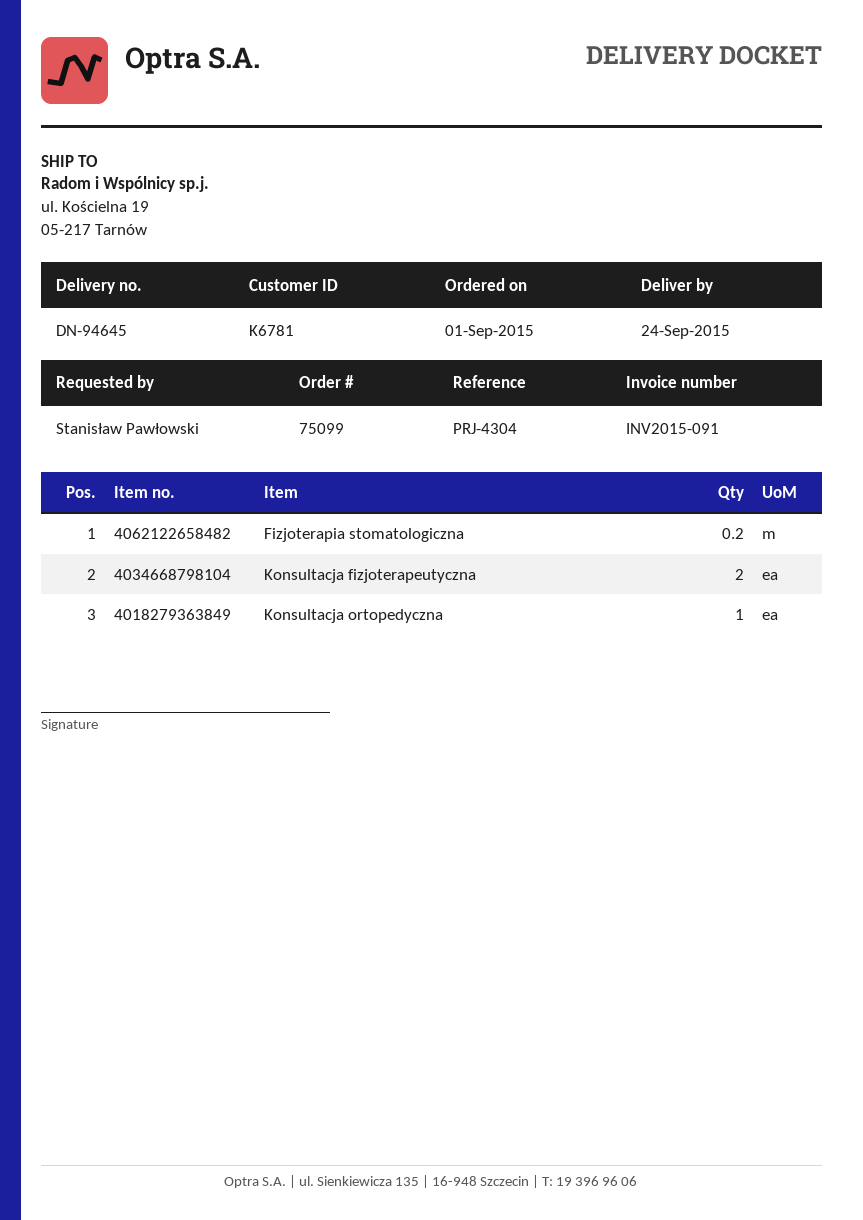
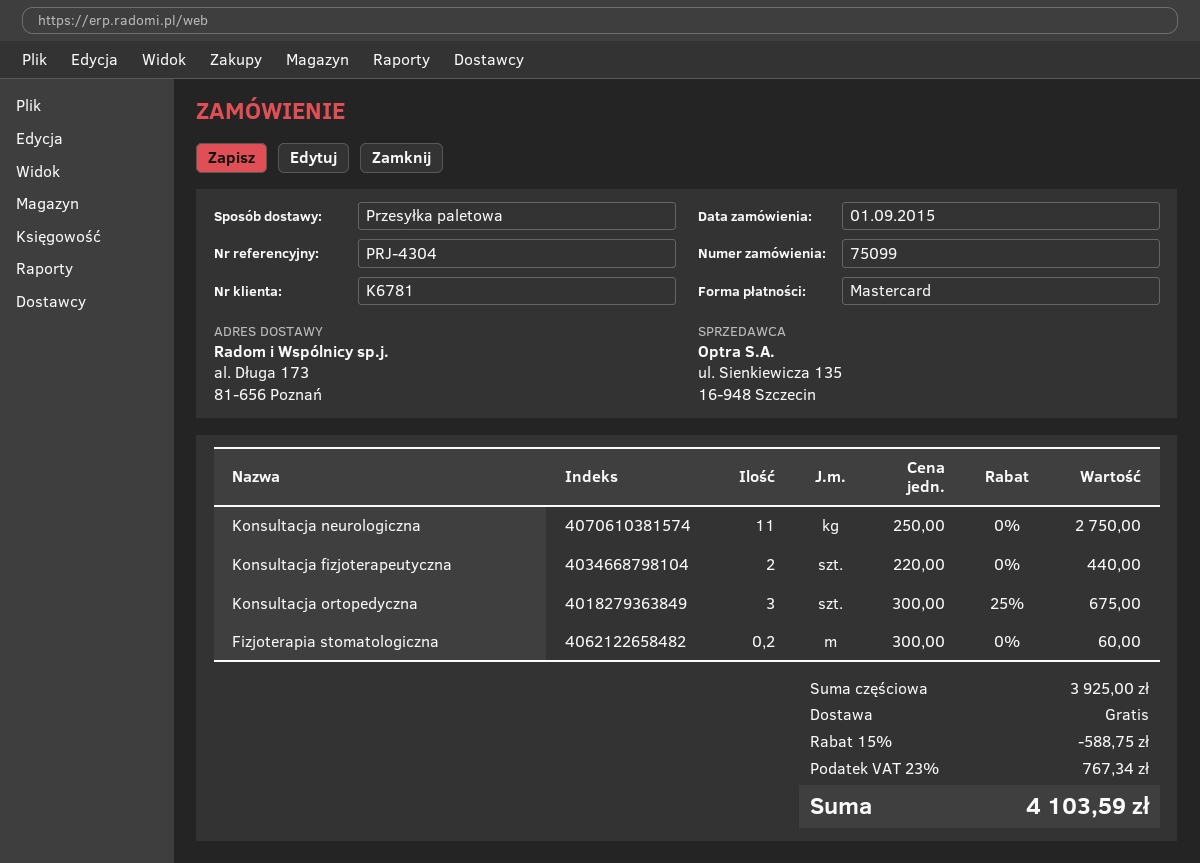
ship to: ul. Kościelna 19, 05-217 Tarnów -> al. Długa 173, 81-656 Poznań
Konsultacja ortopedyczna: 1 -> 3
Konsultacja neurologiczna: none -> 11

